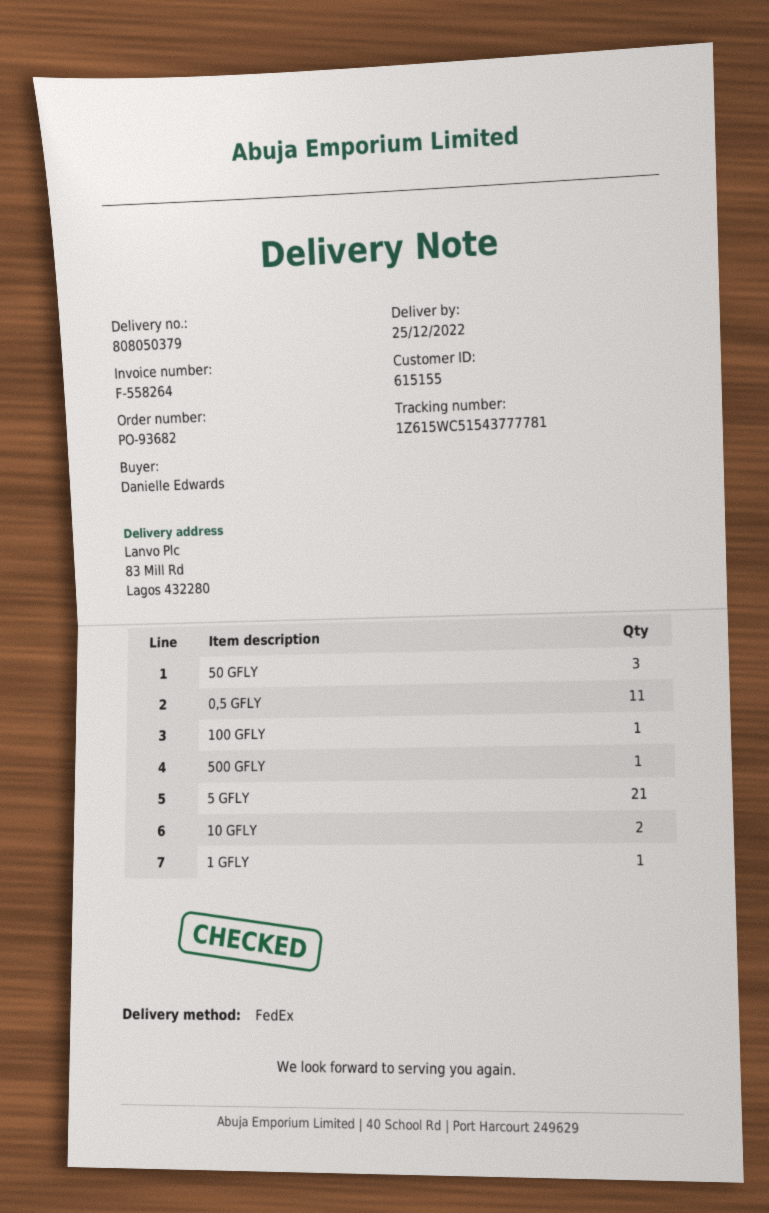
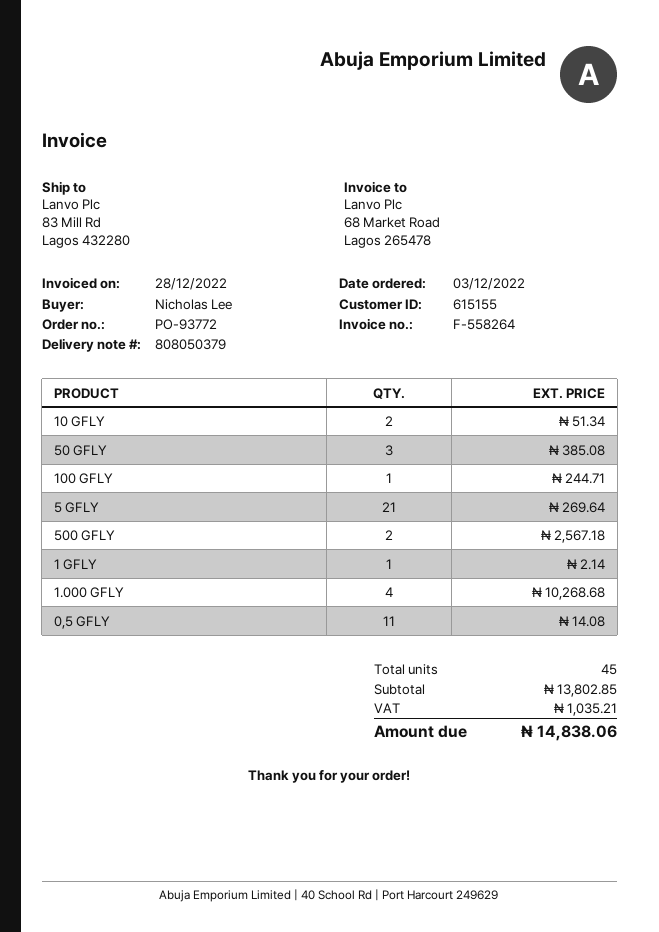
order number: PO-93682 -> PO-93772
ordered by: Danielle Edwards -> Nicholas Lee
500 GFLY: 1 -> 2
1.000 GFLY: none -> 4

